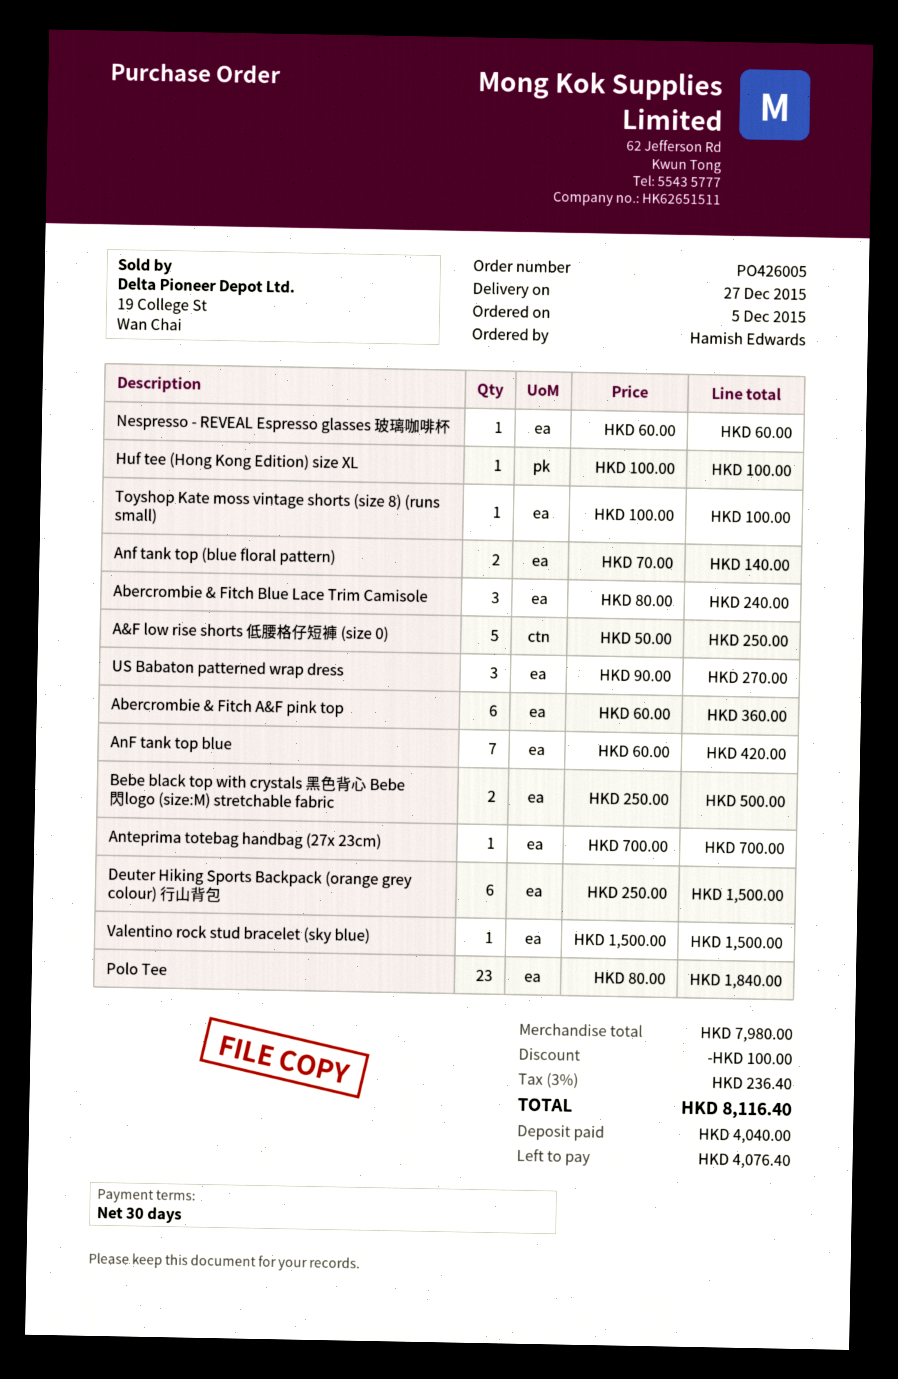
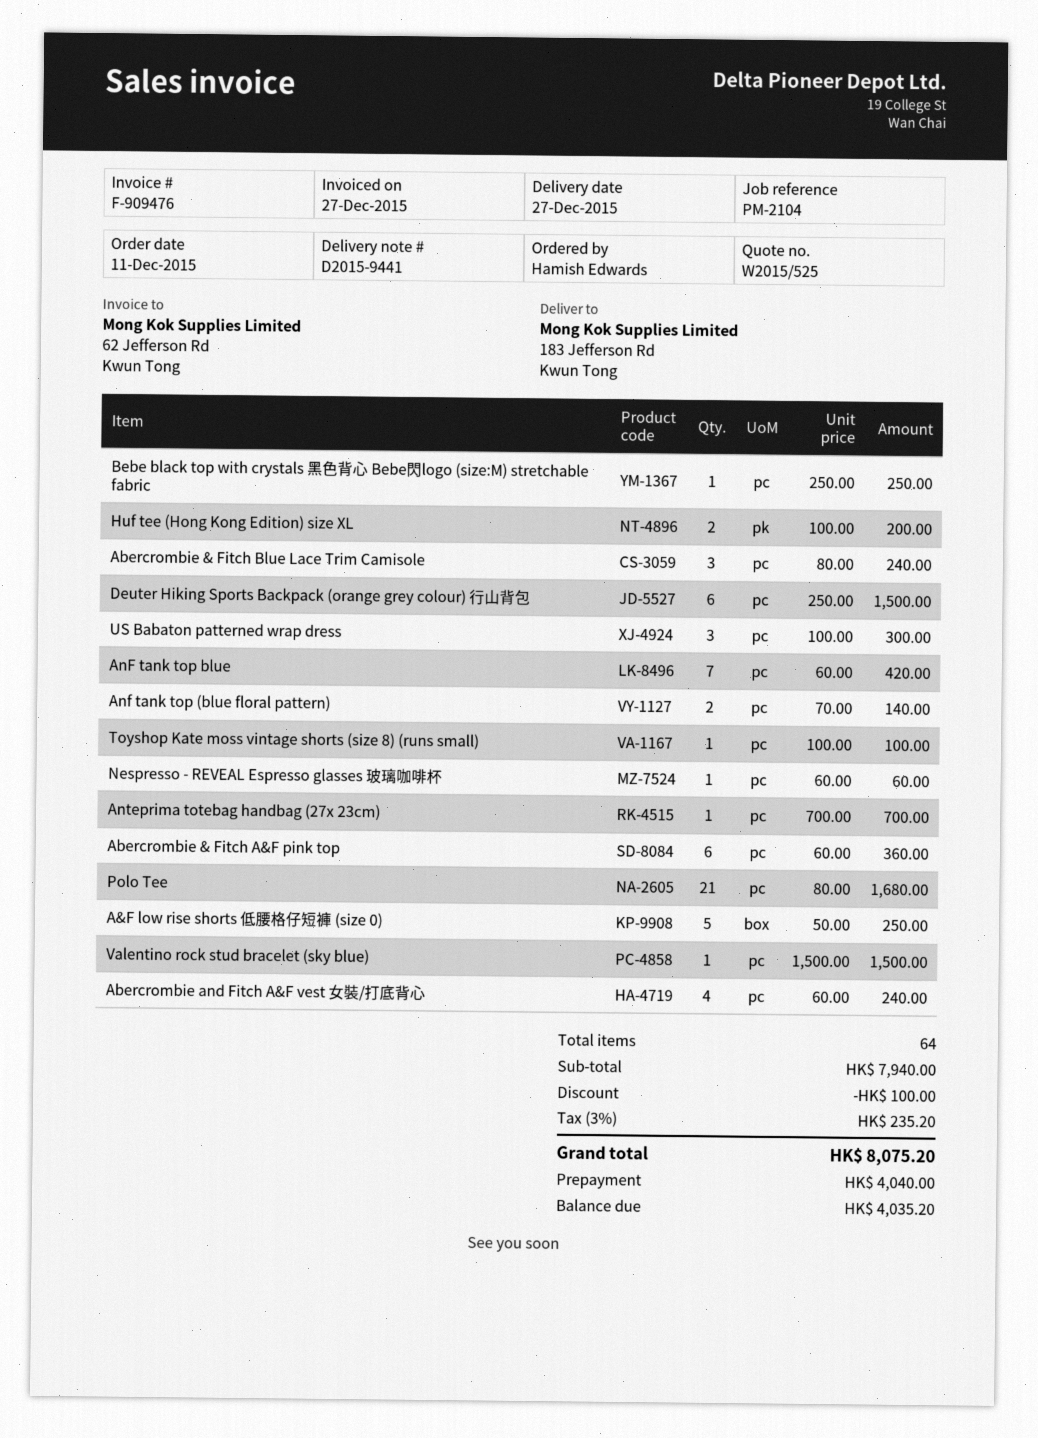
order date: 2015-12-05 -> 2015-12-11
Huf tee (Hong Kong Edition) size XL: 1 x 100.00 = 100.00 -> 2 x 100.00 = 200.00
US Babaton patterned wrap dress: 3 x 90.00 = 270.00 -> 3 x 100.00 = 300.00
Bebe black top with crystals 黑色背心 Bebe閃logo (size:M) stretchable fabric: 2 x 250.00 = 500.00 -> 1 x 250.00 = 250.00
Polo Tee: 23 x 80.00 = 1840.00 -> 21 x 80.00 = 1680.00
Abercrombie and Fitch A&F vest 女裝/打底背心: none -> 4 x 60.00 = 240.00
subtotal: 7980.00 -> 7940.00
tax: 3% = 236.40 -> 3% = 235.20
total: 8116.40 -> 8075.20
balance: 4076.40 -> 4035.20

